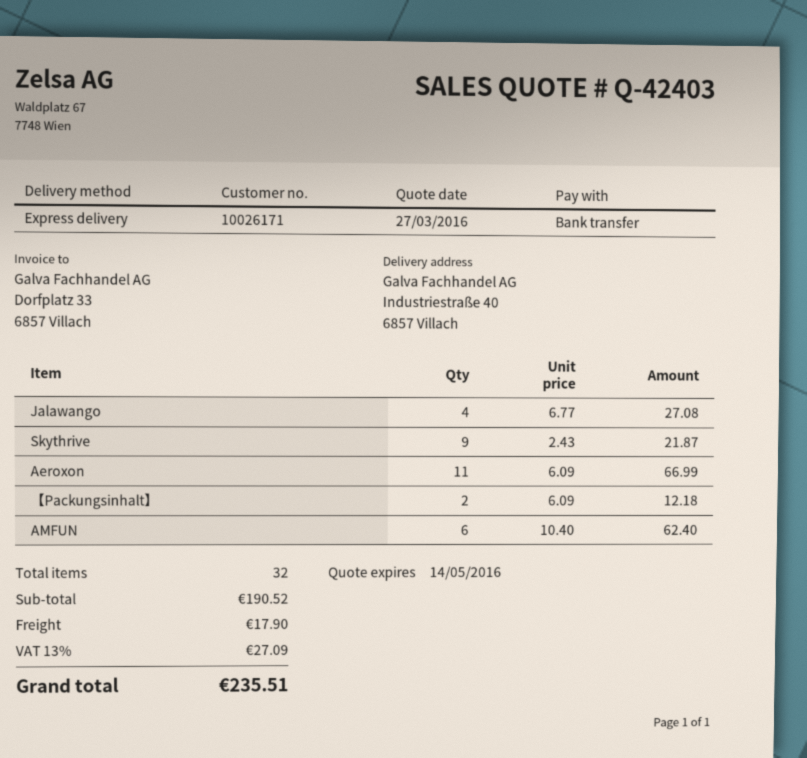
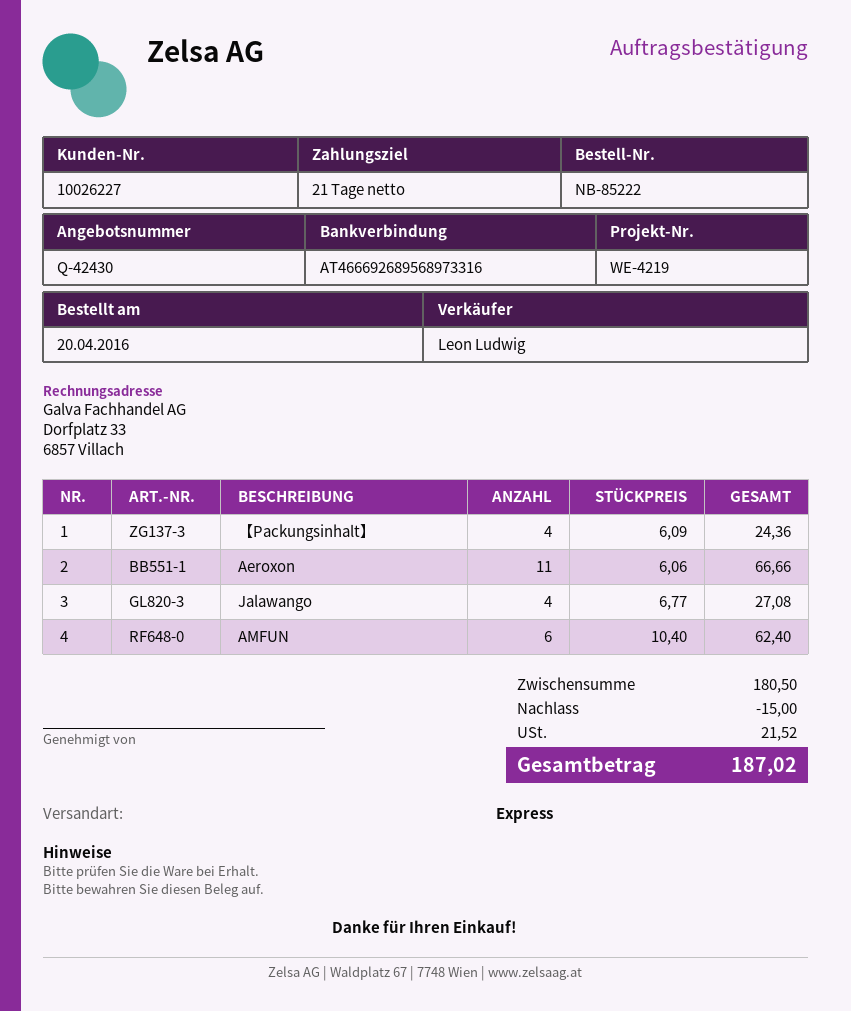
quote number: Q-42403 -> Q-42430
customer number: 10026171 -> 10026227
Skythrive: 9 x 2.43 = 21.87 -> none
Aeroxon: 11 x 6.09 = 66.99 -> 11 x 6.06 = 66.66
【Packungsinhalt】: 2 x 6.09 = 12.18 -> 4 x 6.09 = 24.36
subtotal: 190.52 -> 180.50
discount: none -> 15.00
shipping: 17.90 -> none
tax: 27.09 -> 21.52
total: 235.51 -> 187.02

